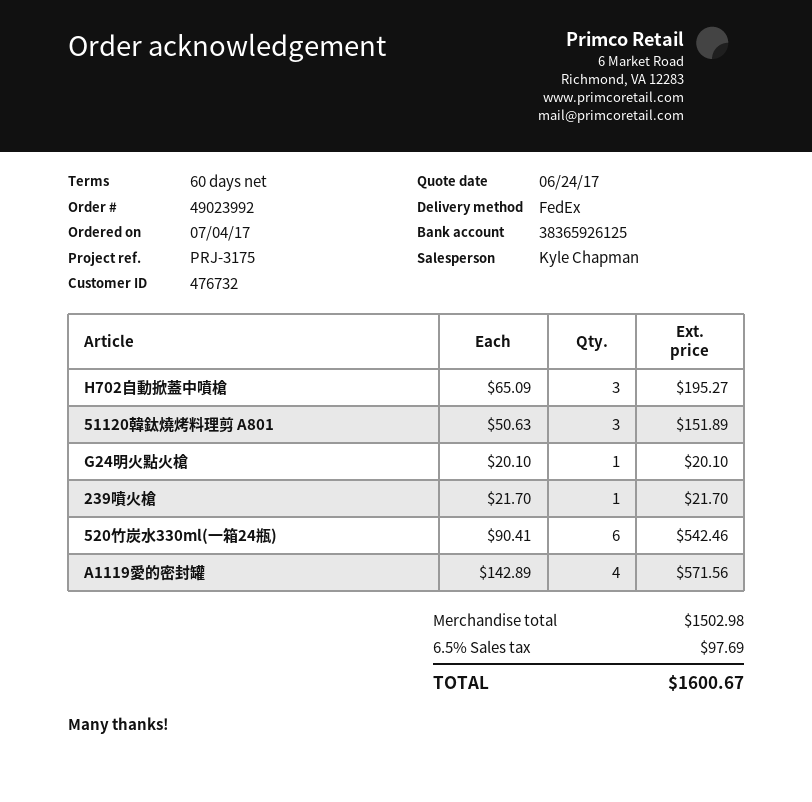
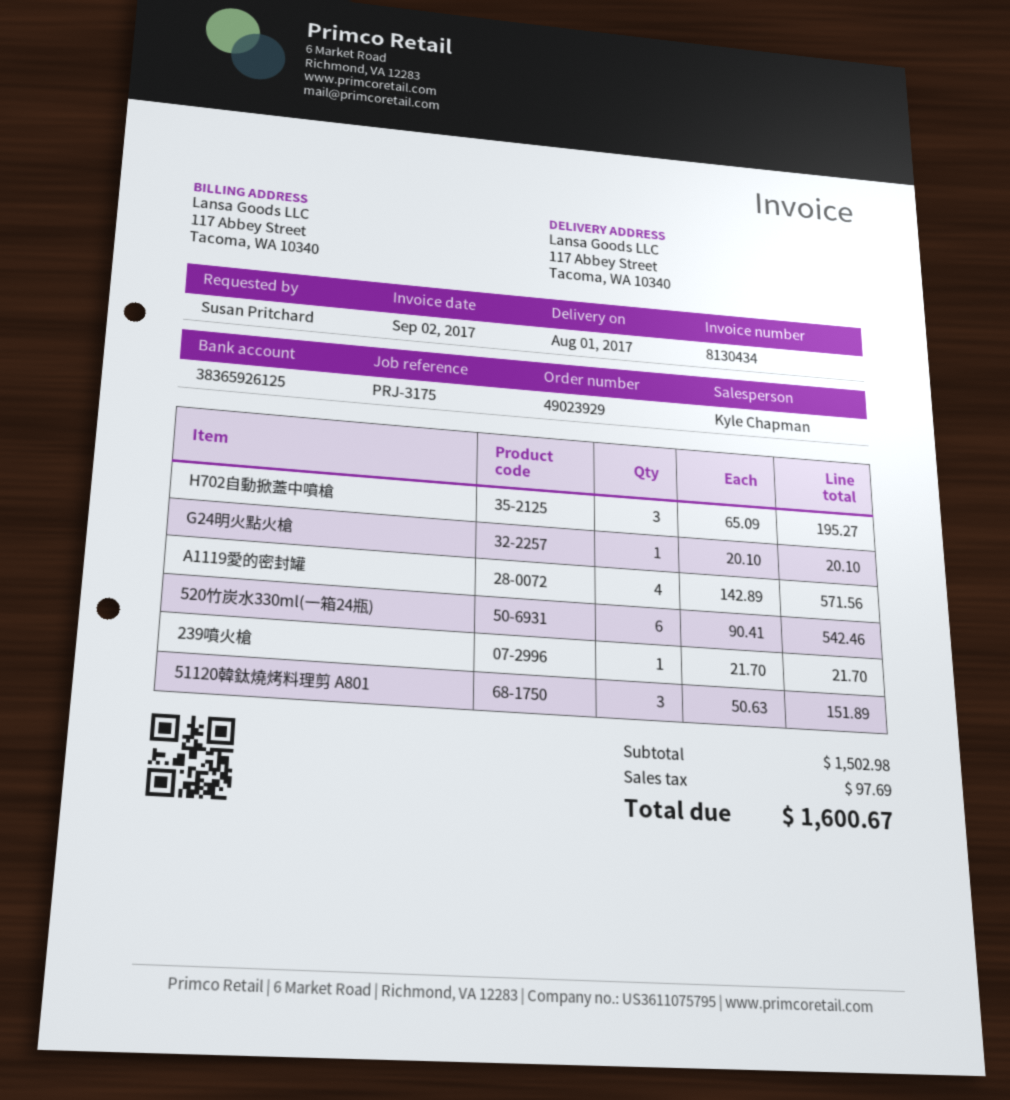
order number: 49023992 -> 49023929

